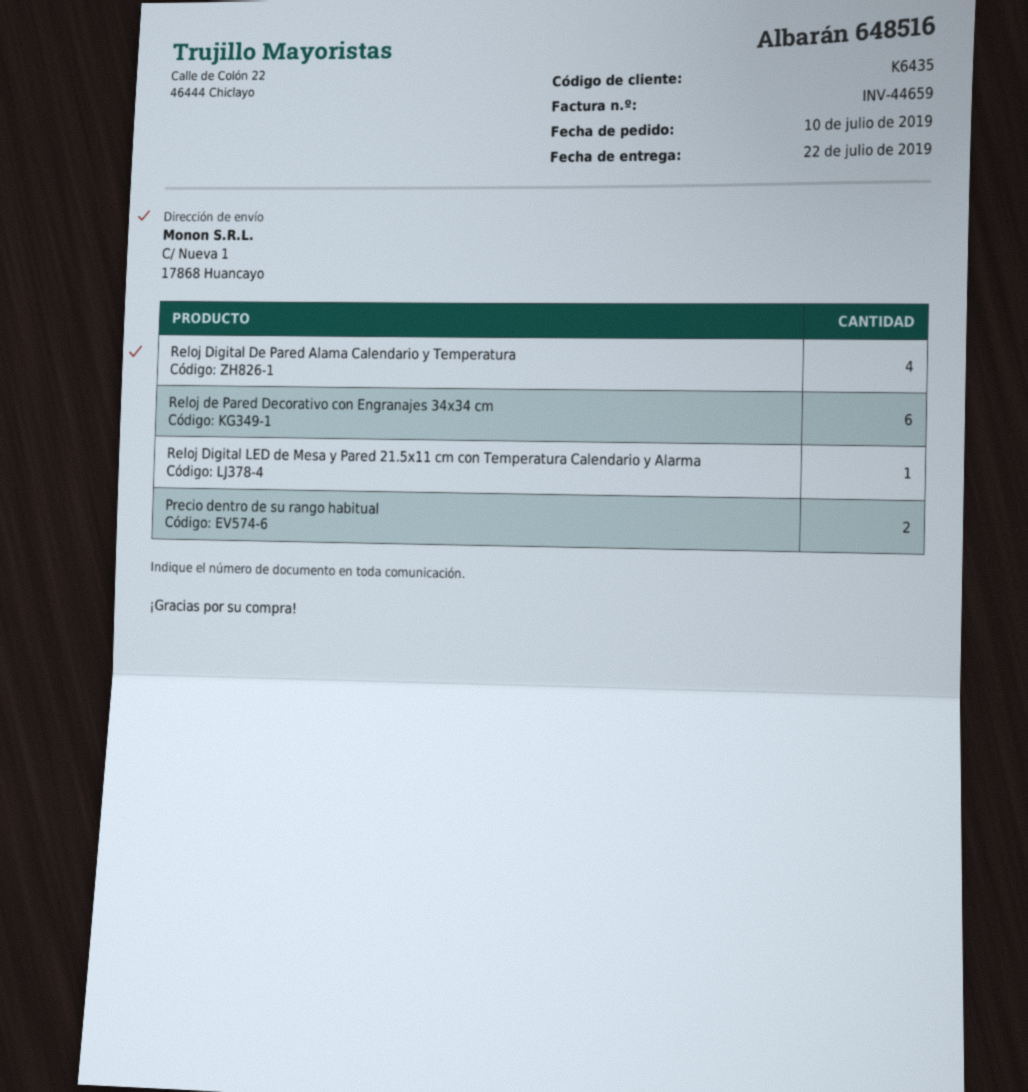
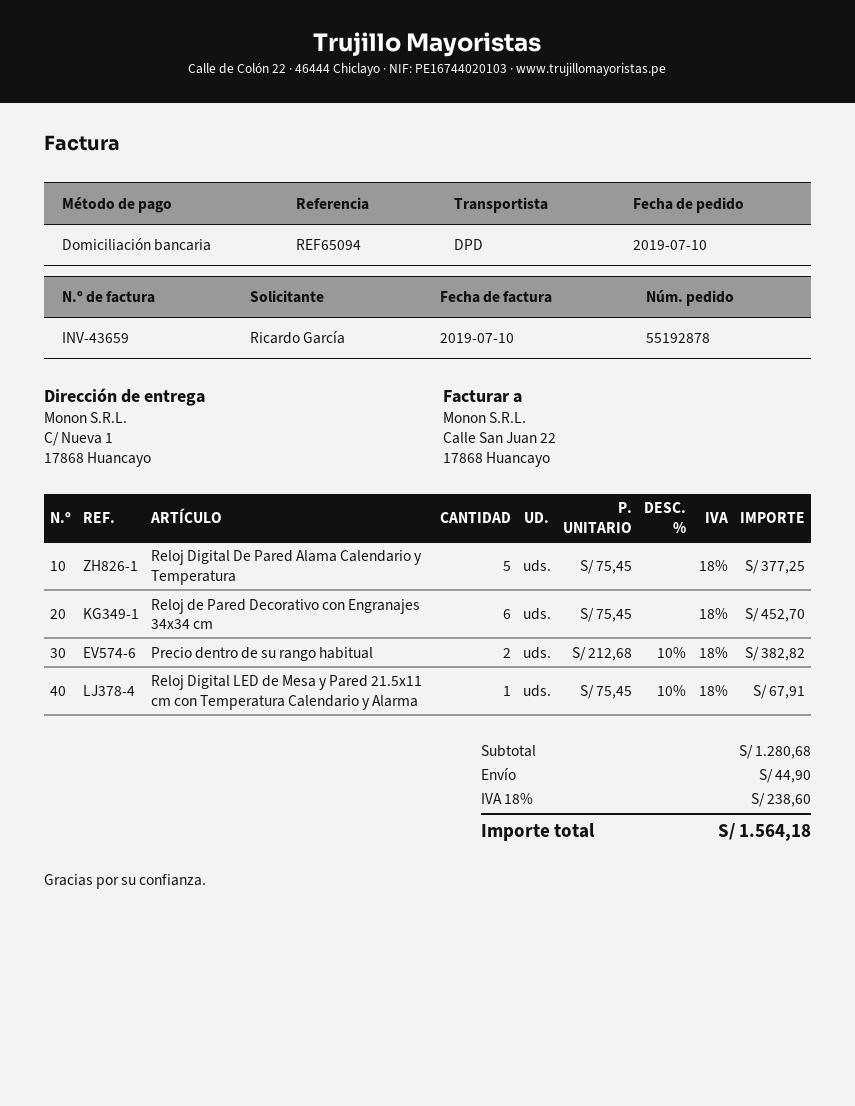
invoice number: INV-44659 -> INV-43659
Reloj Digital De Pared Alama Calendario y Temperatura: 4 -> 5

